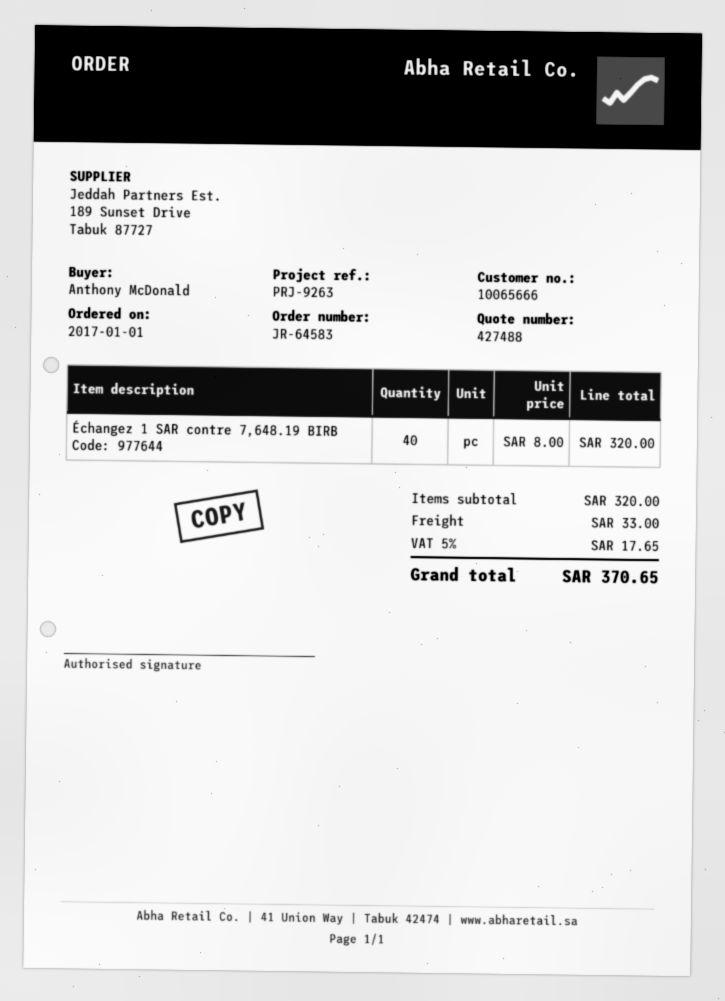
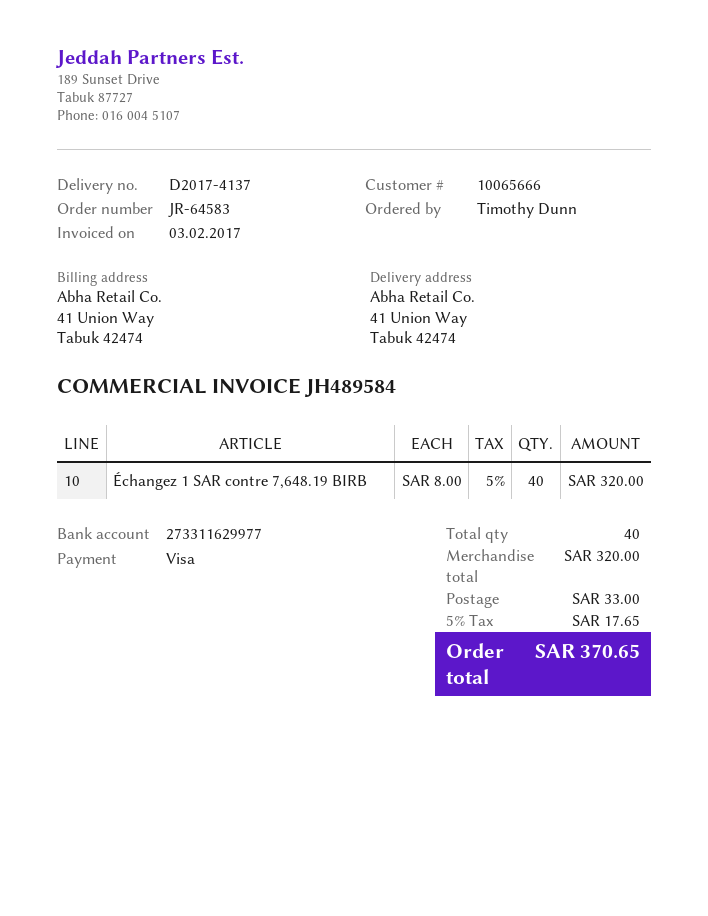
ordered by: Anthony McDonald -> Timothy Dunn

